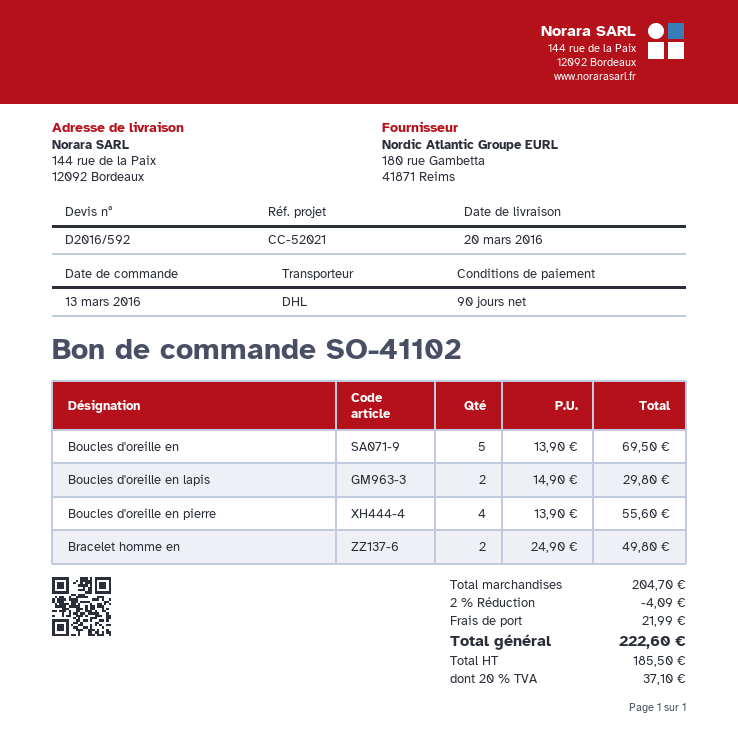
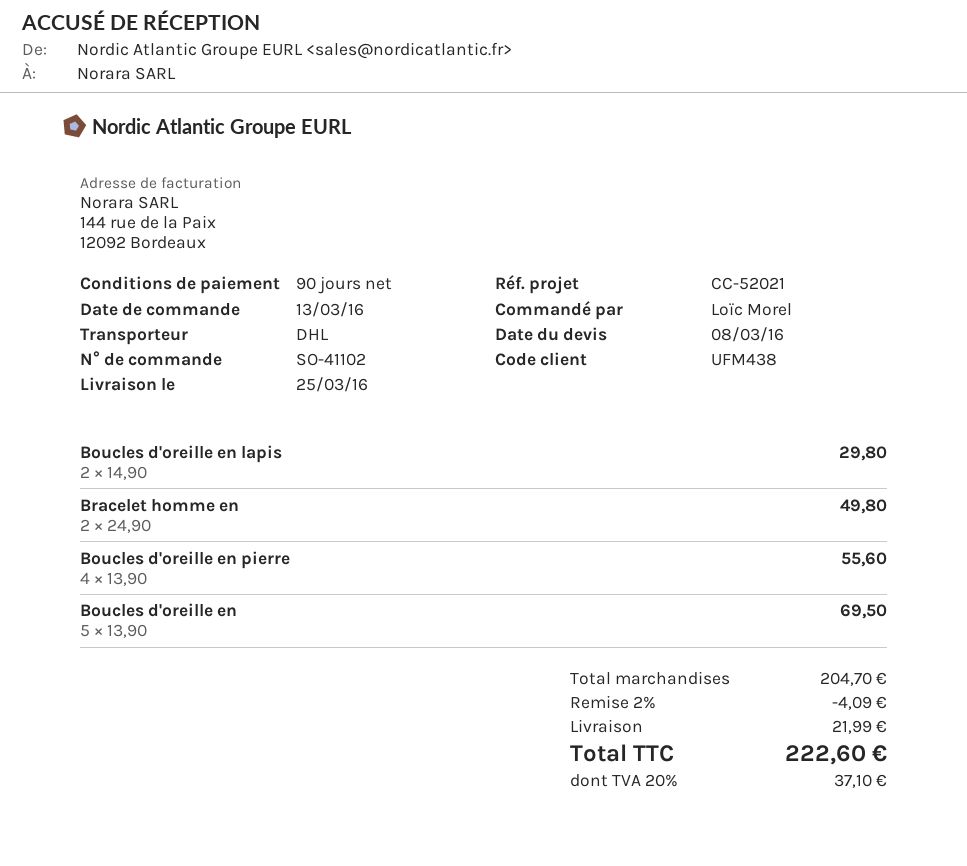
delivery date: 2016-03-20 -> 2016-03-25

